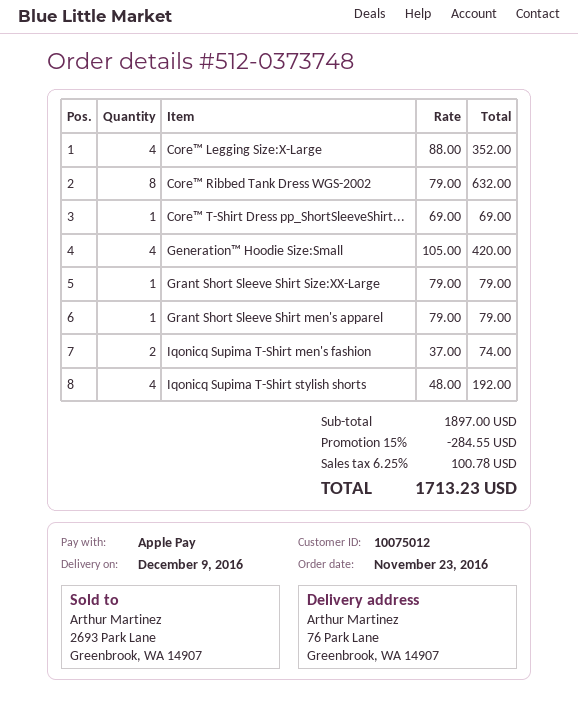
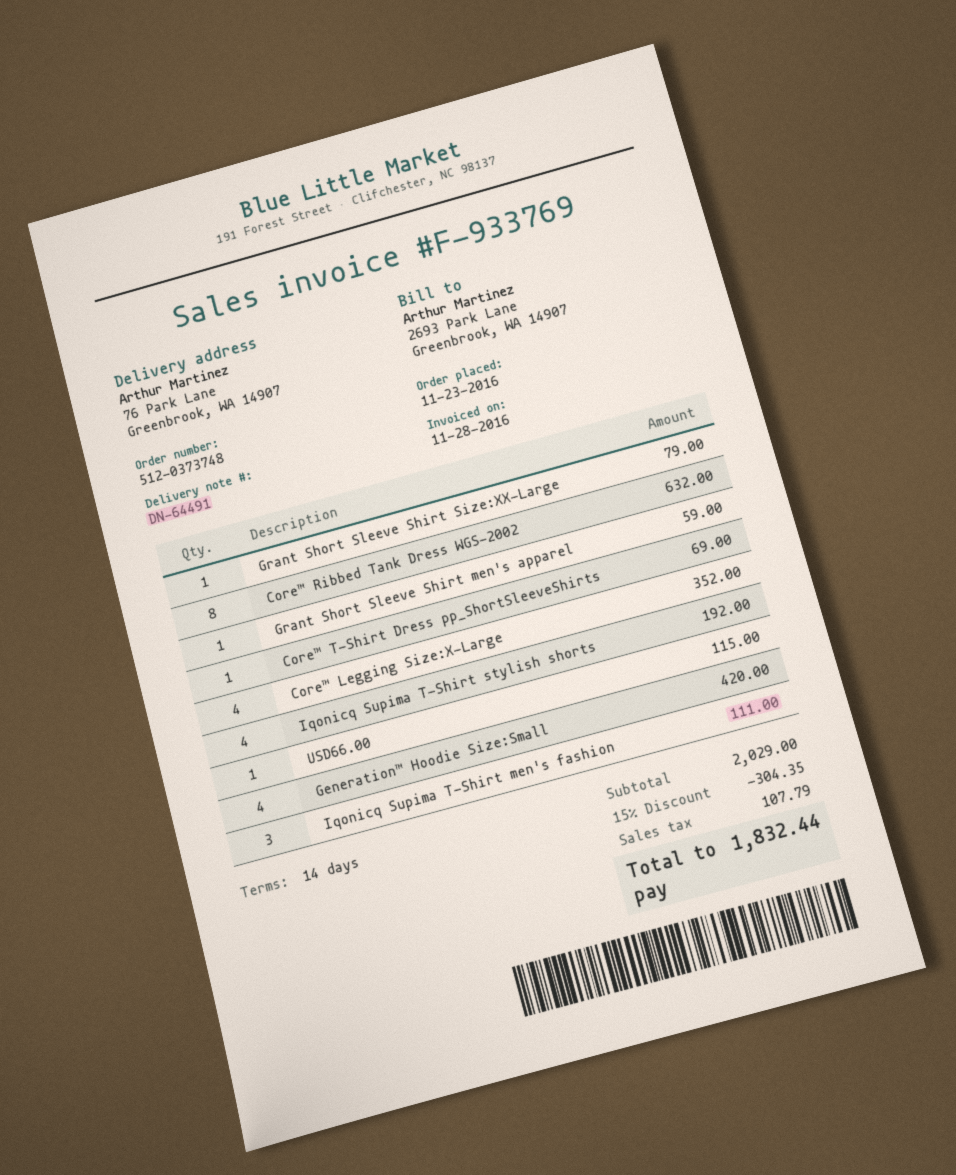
Grant Short Sleeve Shirt men's apparel: 1 for 79.00 -> 1 for 59.00
Iqonicq Supima T-Shirt men's fashion: 2 for 74.00 -> 3 for 111.00
USD66.00: none -> 1 for 115.00
subtotal: 1897.00 -> 2029.00
discount: 15% = 284.55 -> 15% = 304.35
tax: 100.78 -> 107.79
total: 1713.23 -> 1832.44

